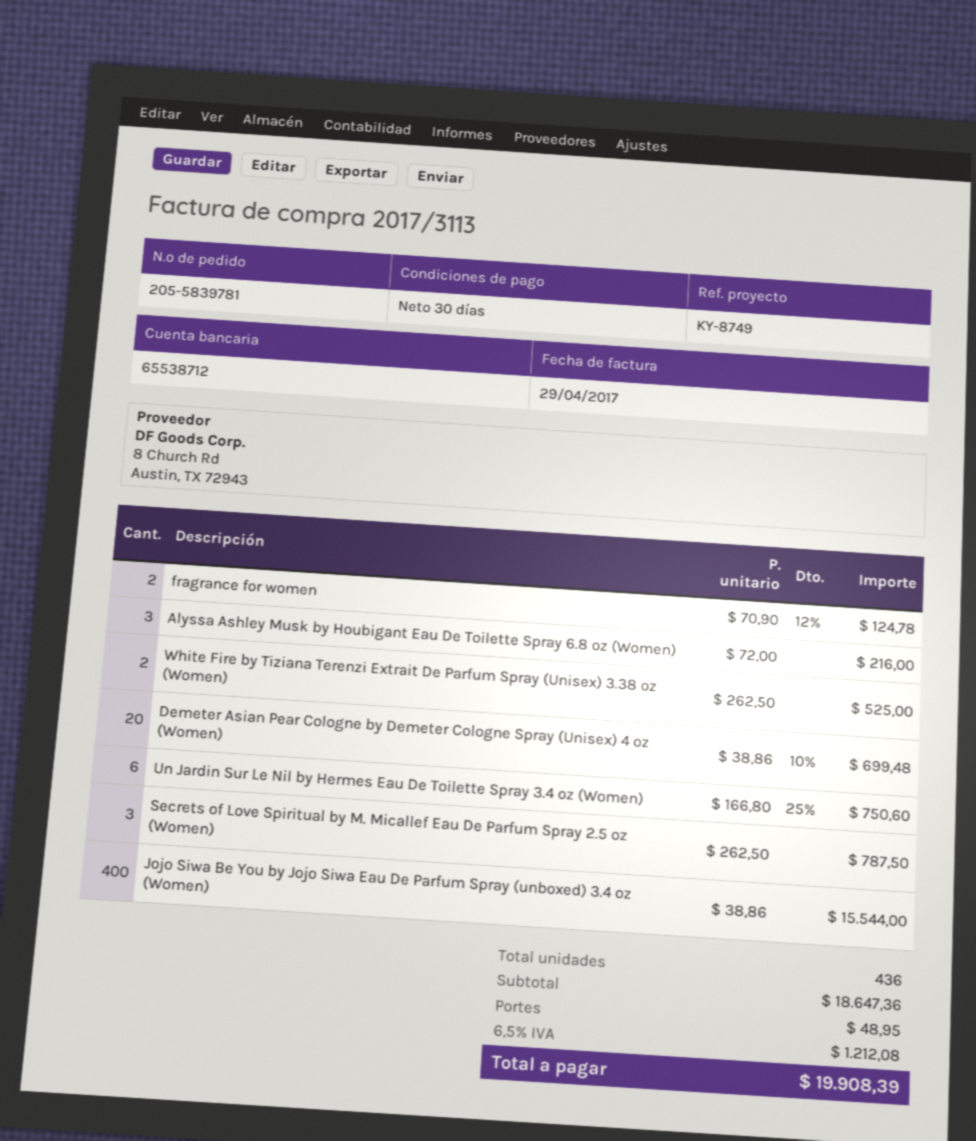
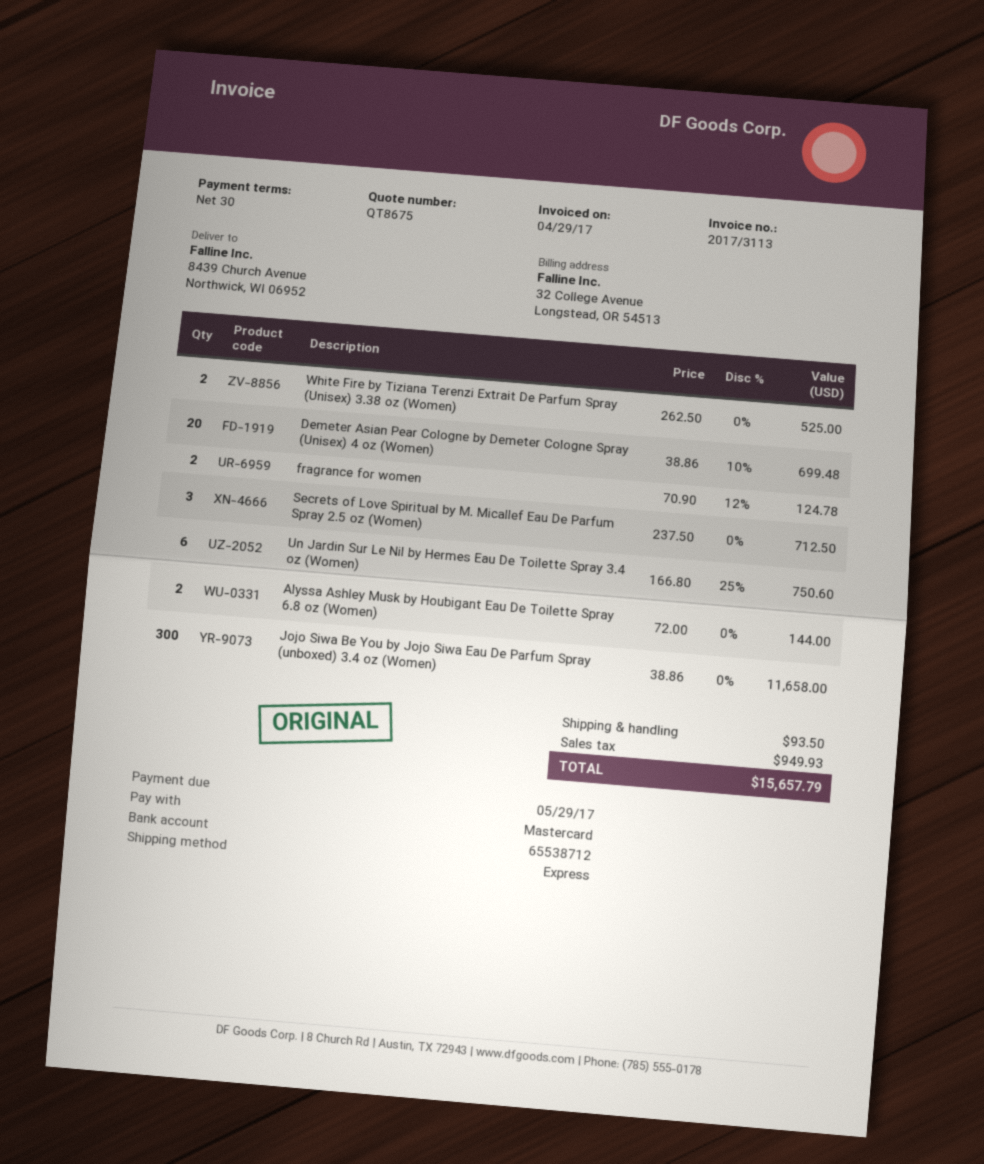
Alyssa Ashley Musk by Houbigant Eau De Toilette Spray 6.8 oz (Women): 3 x 72.00 = 216.00 -> 2 x 72.00 = 144.00
Secrets of Love Spiritual by M. Micallef Eau De Parfum Spray 2.5 oz (Women): 3 x 262.50 = 787.50 -> 3 x 237.50 = 712.50
Jojo Siwa Be You by Jojo Siwa Eau De Parfum Spray (unboxed) 3.4 oz (Women): 400 x 38.86 = 15544.00 -> 300 x 38.86 = 11658.00
shipping: 48.95 -> 93.50
tax: 1212.08 -> 949.93
total: 19908.39 -> 15657.79

